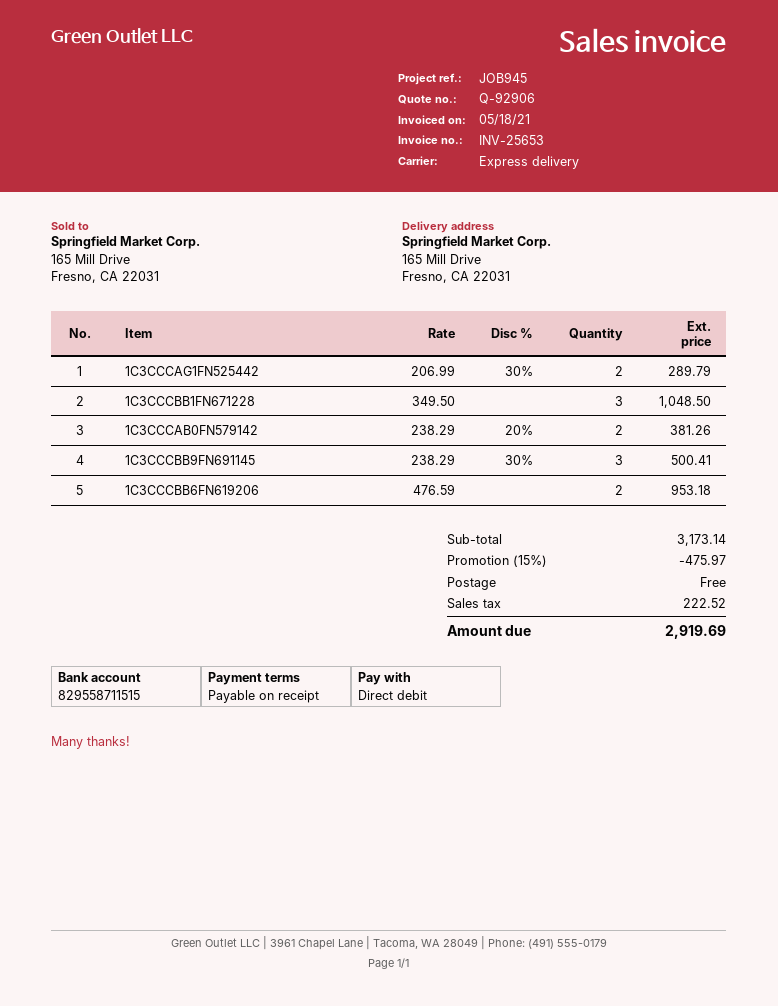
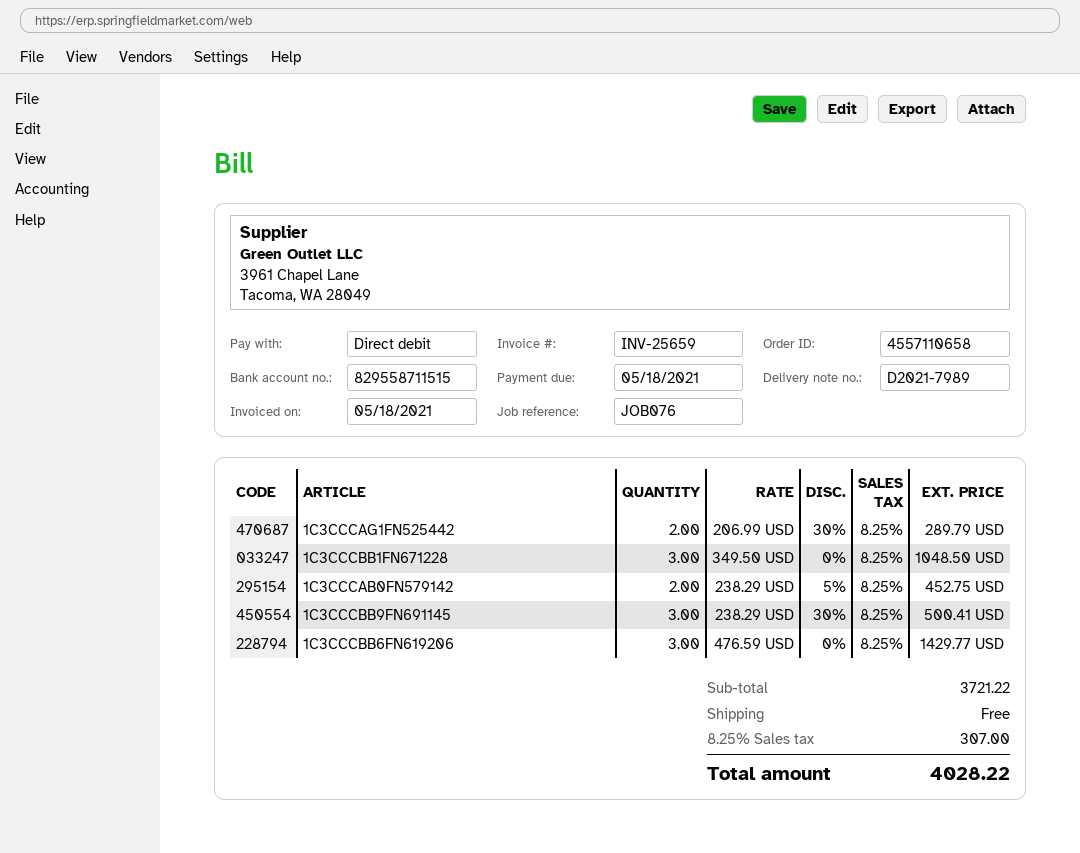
invoice number: INV-25653 -> INV-25659
reference: JOB945 -> JOB076
1C3CCCAB0FN579142: 2 x 238.29 - 20% = 381.26 -> 2 x 238.29 - 5% = 452.75
1C3CCCBB6FN619206: 2 x 476.59 = 953.18 -> 3 x 476.59 = 1429.77
subtotal: 3173.14 -> 3721.22
discount: 15% = 475.97 -> none
tax: 222.52 -> 307.00
total: 2919.69 -> 4028.22

